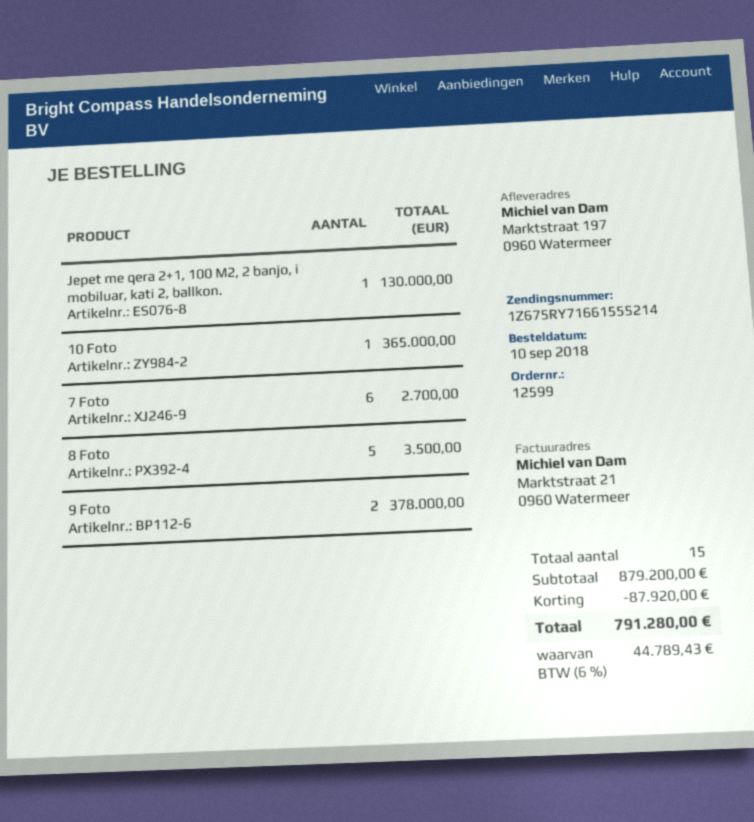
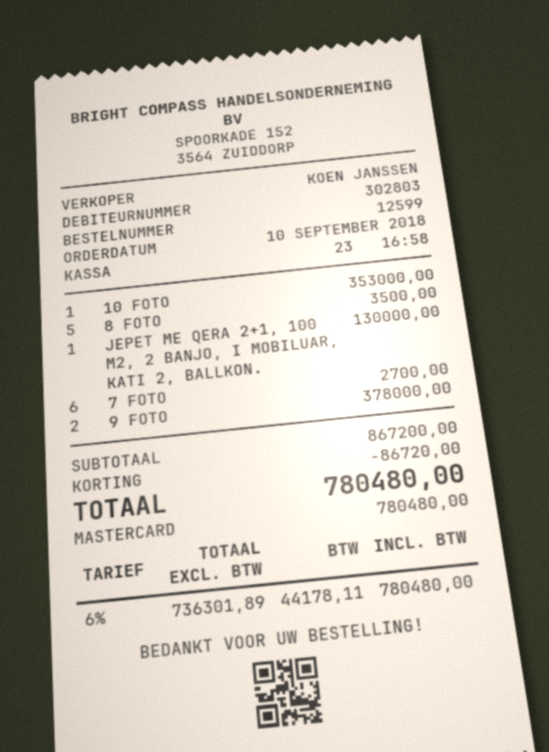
10 Foto: 1 for 365000.00 -> 1 for 353000.00
subtotal: 879200.00 -> 867200.00
discount: 87920.00 -> 86720.00
tax: 6% = 44789.43 -> 6% = 44178.11
total: 791280.00 -> 780480.00

